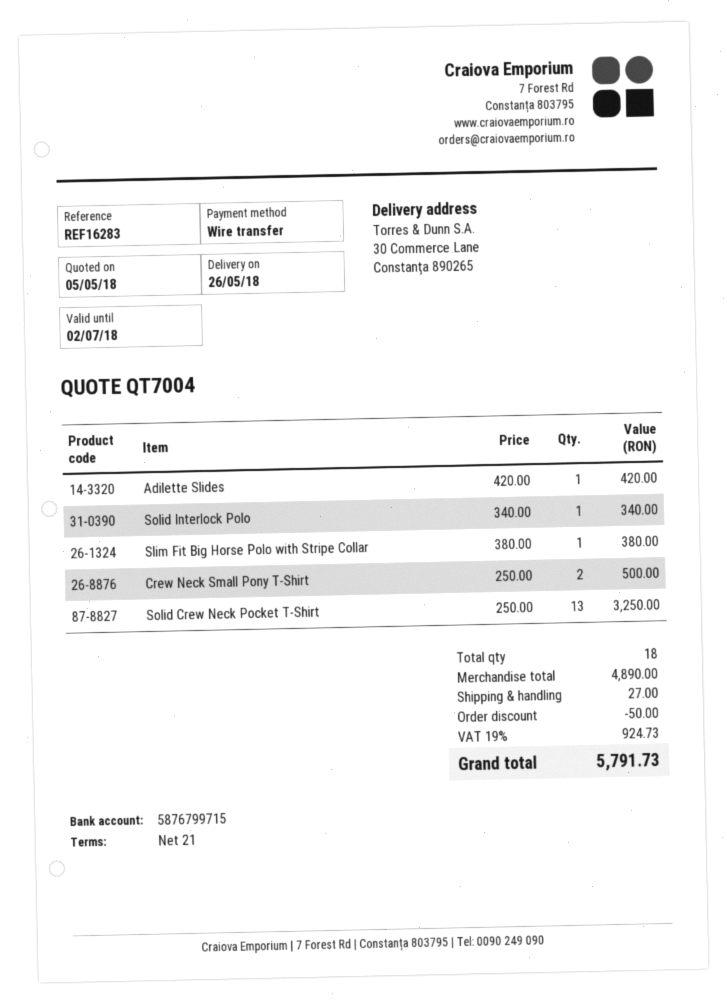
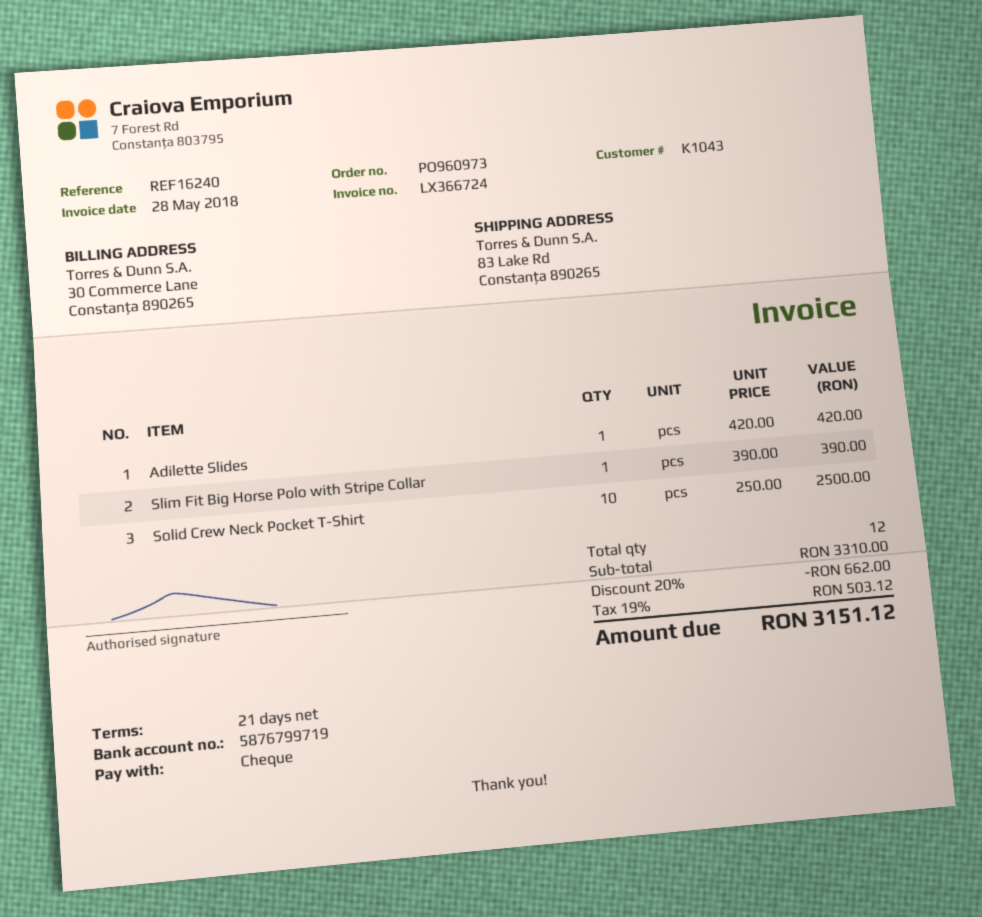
reference: REF16283 -> REF16240
payment method: bank transfer -> cheque
bank account: 5876799715 -> 5876799719
ship to: 30 Commerce Lane, Constanța 890265 -> 83 Lake Rd, Constanța 890265
Solid Interlock Polo: 1 x 340.00 = 340.00 -> none
Slim Fit Big Horse Polo with Stripe Collar: 1 x 380.00 = 380.00 -> 1 x 390.00 = 390.00
Crew Neck Small Pony T-Shirt: 2 x 250.00 = 500.00 -> none
Solid Crew Neck Pocket T-Shirt: 13 x 250.00 = 3250.00 -> 10 x 250.00 = 2500.00
total quantity: 18 -> 12
subtotal: 4890.00 -> 3310.00
discount: 50.00 -> 662.00
shipping: 27.00 -> none
tax: 19% = 924.73 -> 19% = 503.12
total: 5791.73 -> 3151.12

